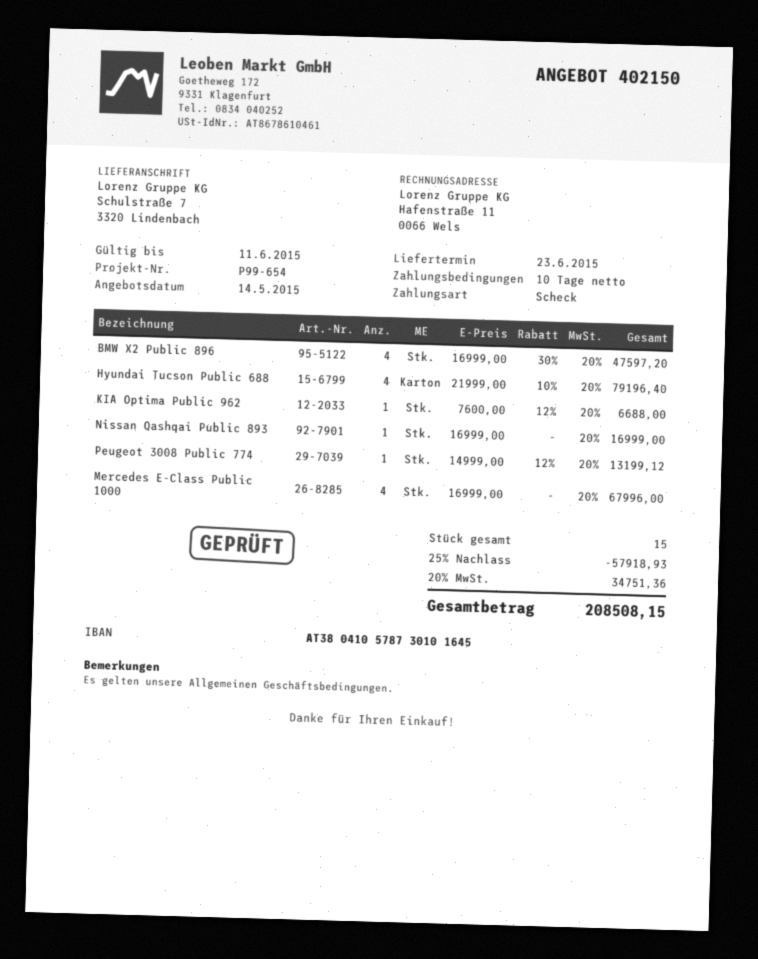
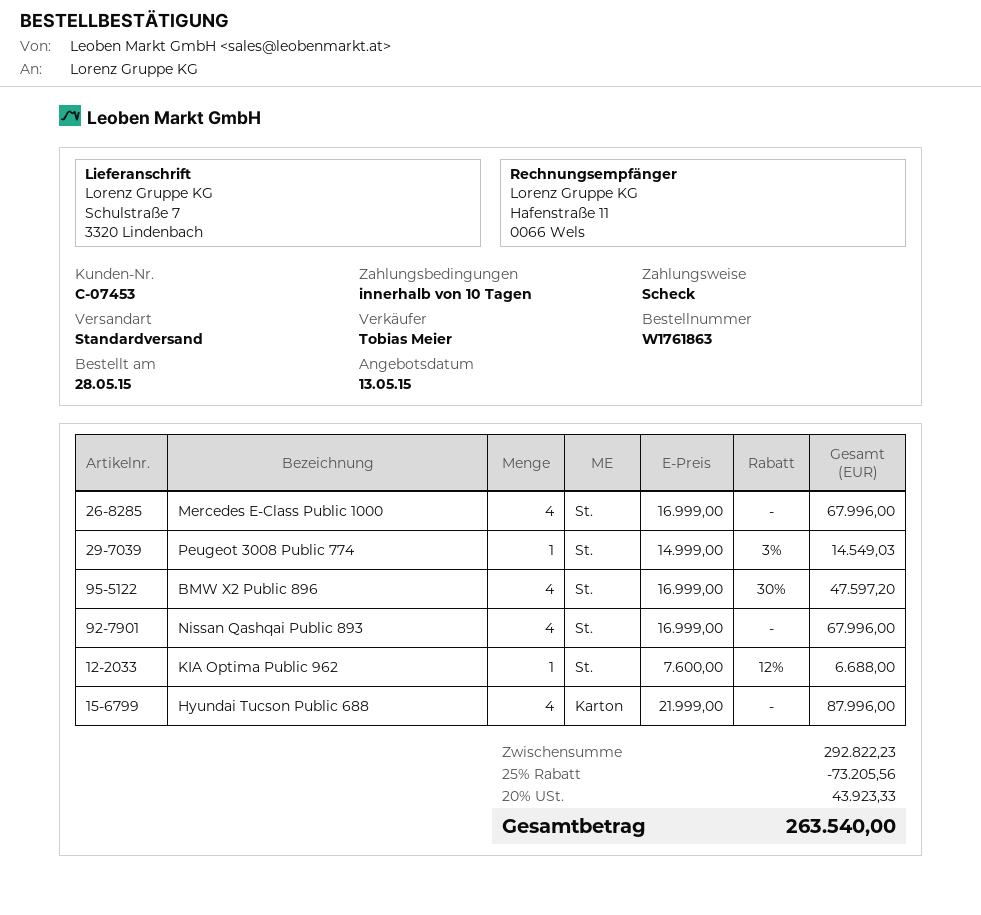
quote date: 2015-05-14 -> 2015-05-13
Hyundai Tucson Public 688: 4 x 21999.00 - 10% = 79196.40 -> 4 x 21999.00 = 87996.00
Nissan Qashqai Public 893: 1 x 16999.00 = 16999.00 -> 4 x 16999.00 = 67996.00
Peugeot 3008 Public 774: 1 x 14999.00 - 12% = 13199.12 -> 1 x 14999.00 - 3% = 14549.03
discount: 25% = 57918.93 -> 25% = 73205.56
tax: 20% = 34751.36 -> 20% = 43923.33
total: 208508.15 -> 263540.00

